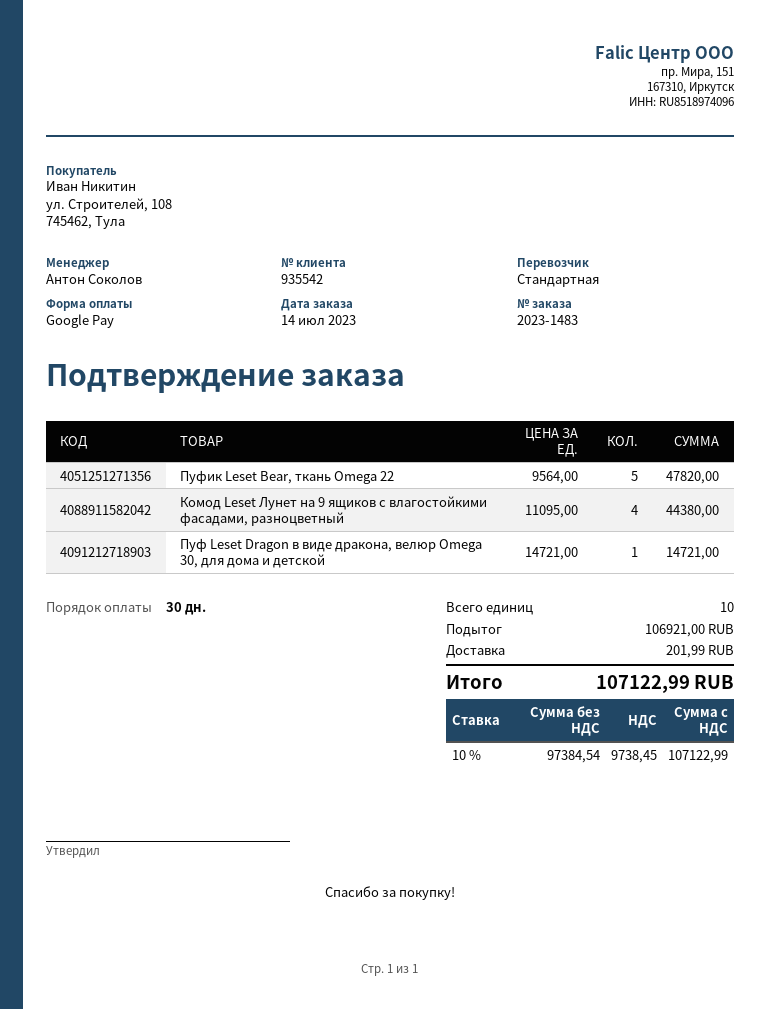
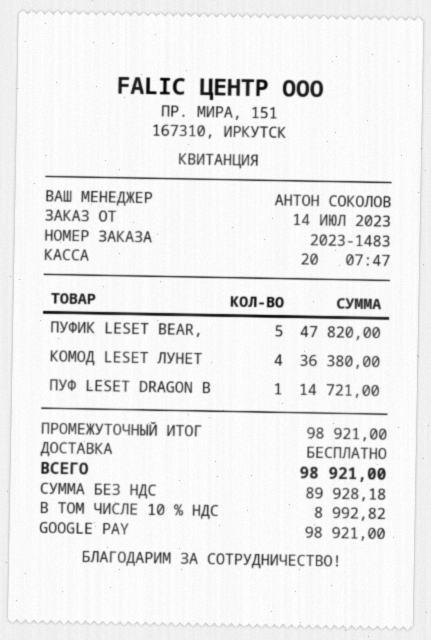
Комод Leset Лунет на 9 ящиков с влагостойкими фасадами, разноцветный: 4 for 44380.00 -> 4 for 36380.00
subtotal: 106921.00 -> 98921.00
shipping: 201.99 -> 0.00
net: 97384.54 -> 89928.18
tax: 10% = 9738.45 -> 10% = 8992.82
total: 107122.99 -> 98921.00

